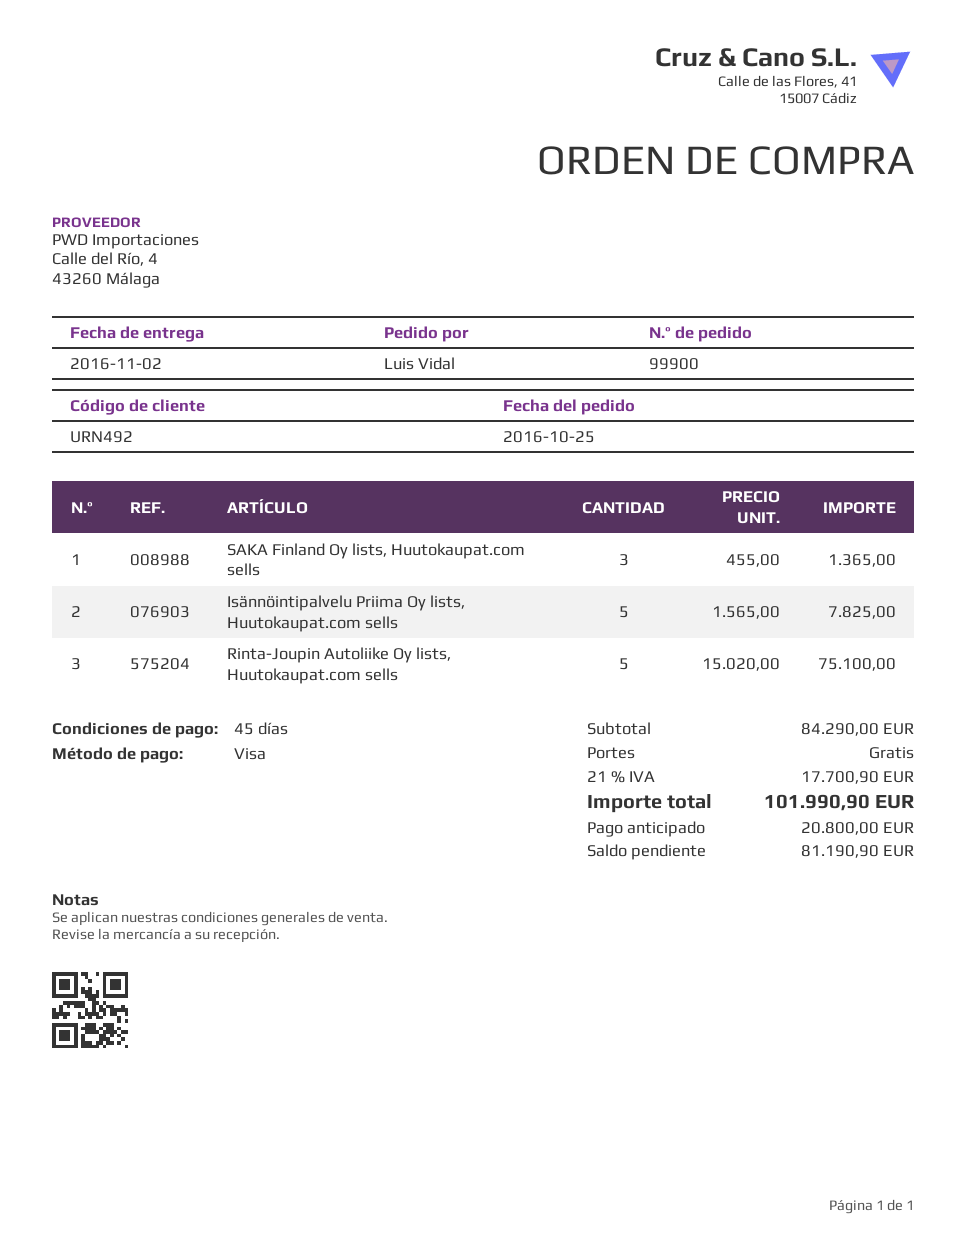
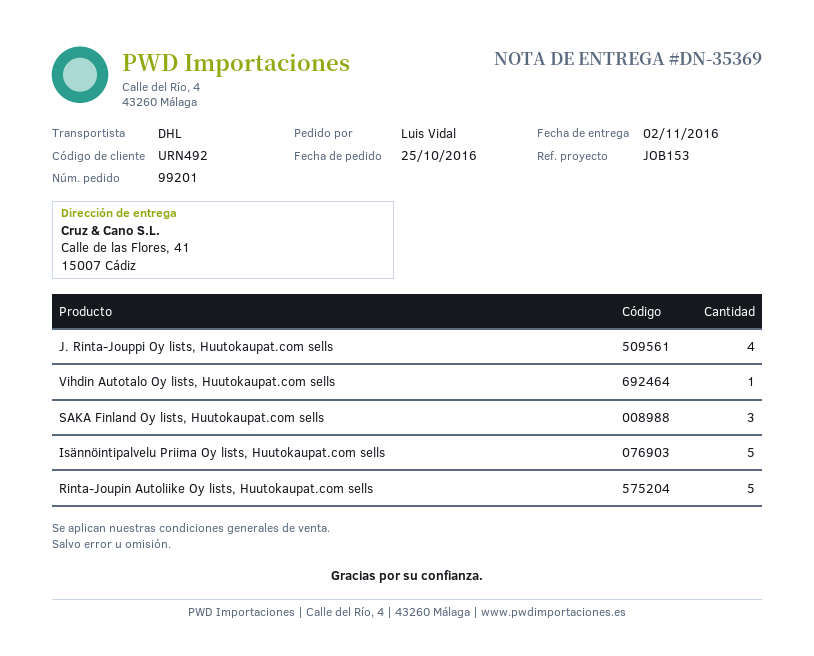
order number: 99900 -> 99201
J. Rinta-Jouppi Oy lists, Huutokaupat.com sells: none -> 4
Vihdin Autotalo Oy lists, Huutokaupat.com sells: none -> 1

